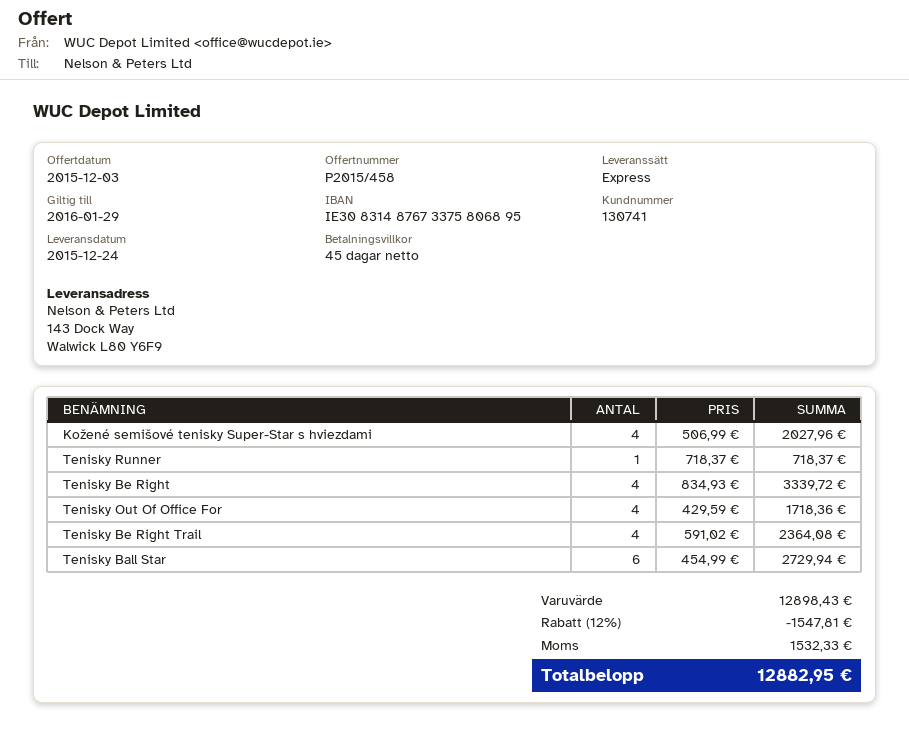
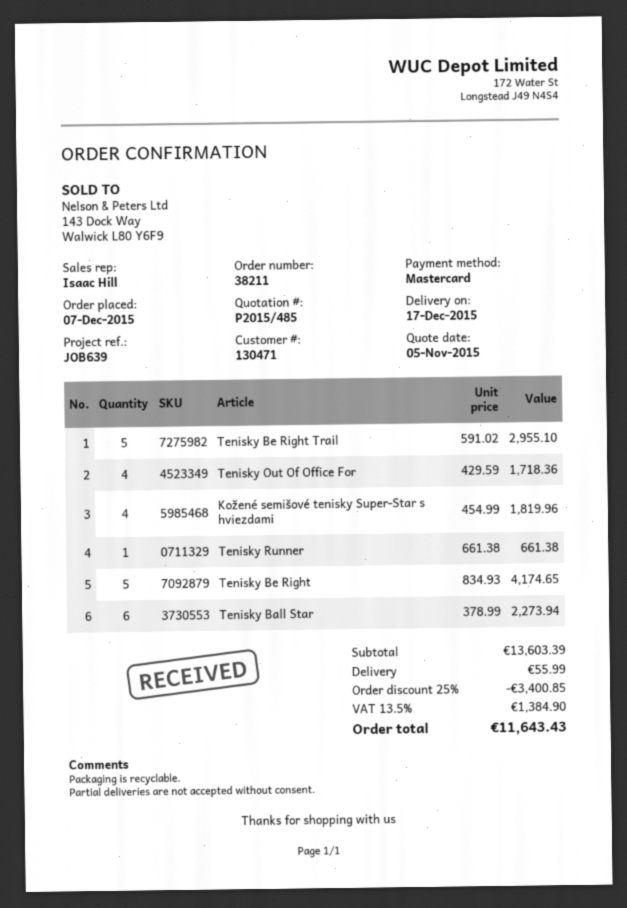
quote number: P2015/458 -> P2015/485
quote date: 2015-12-03 -> 2015-11-05
delivery date: 2015-12-24 -> 2015-12-17
customer number: 130741 -> 130471
Kožené semišové tenisky Super-Star s hviezdami: 4 x 506.99 = 2027.96 -> 4 x 454.99 = 1819.96
Tenisky Runner: 1 x 718.37 = 718.37 -> 1 x 661.38 = 661.38
Tenisky Be Right: 4 x 834.93 = 3339.72 -> 5 x 834.93 = 4174.65
Tenisky Be Right Trail: 4 x 591.02 = 2364.08 -> 5 x 591.02 = 2955.10
Tenisky Ball Star: 6 x 454.99 = 2729.94 -> 6 x 378.99 = 2273.94
subtotal: 12898.43 -> 13603.39
discount: 12% = 1547.81 -> 25% = 3400.85
shipping: none -> 55.99
tax: 1532.33 -> 1384.90
total: 12882.95 -> 11643.43

